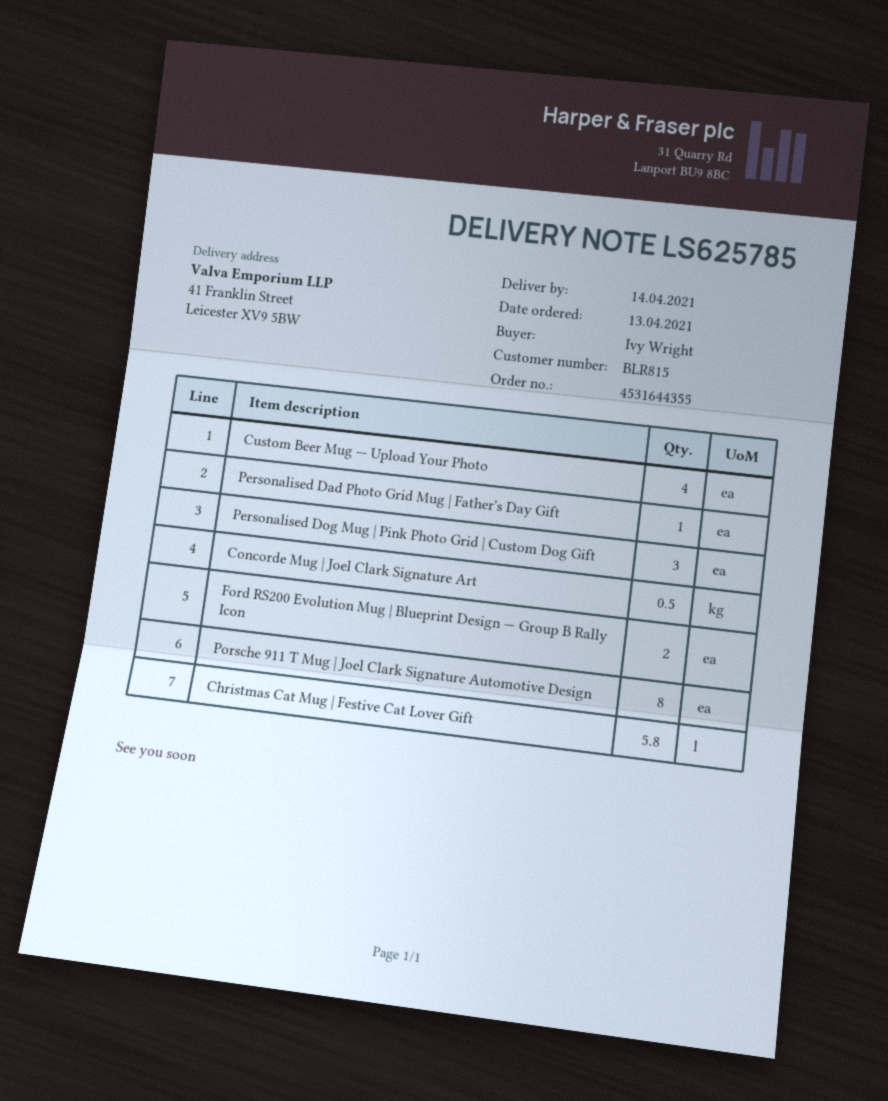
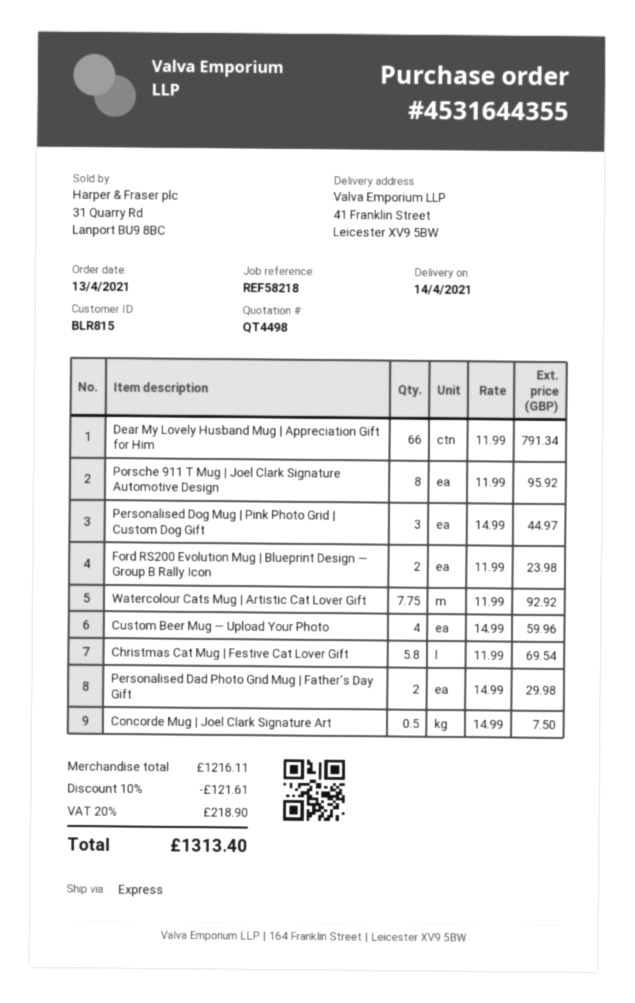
Personalised Dad Photo Grid Mug | Father's Day Gift: 1 -> 2
Dear My Lovely Husband Mug | Appreciation Gift for Him: none -> 66
Watercolour Cats Mug | Artistic Cat Lover Gift: none -> 7.75

